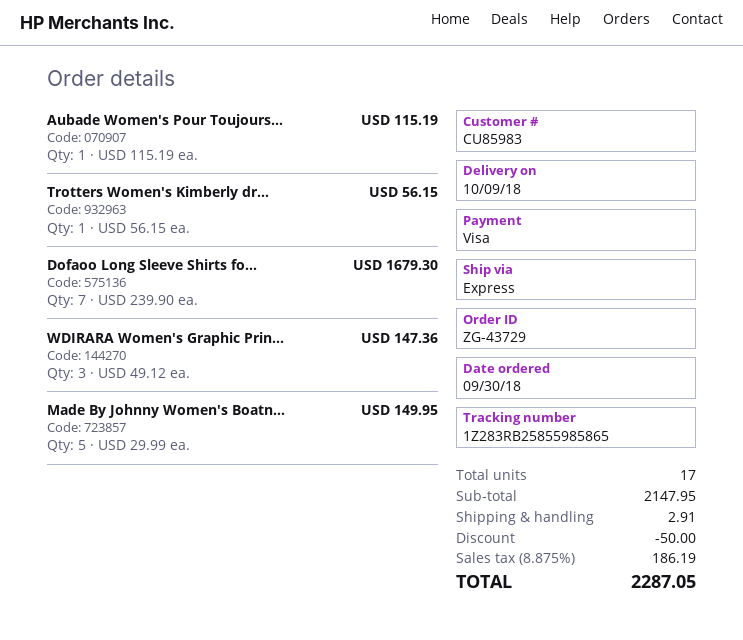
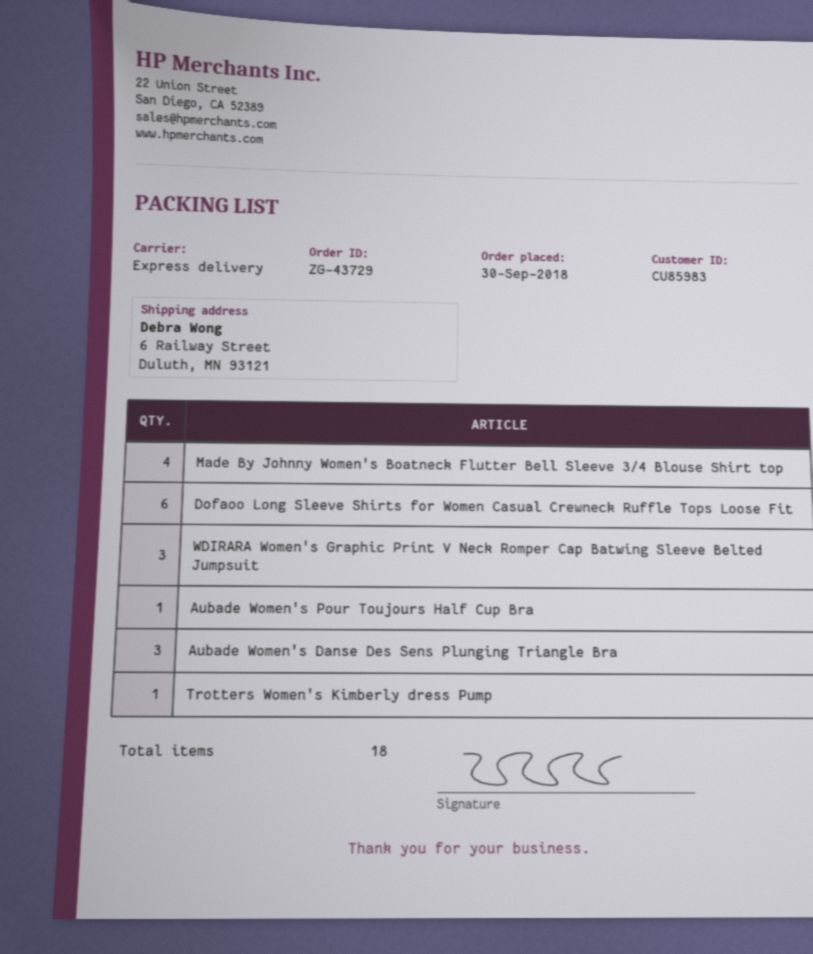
Dofaoo Long Sleeve Shirts fo...: 7 -> 6
Made By Johnny Women's Boatn...: 5 -> 4
Aubade Women's Danse Des Sens Plunging Triangle Bra: none -> 3
total quantity: 17 -> 18

